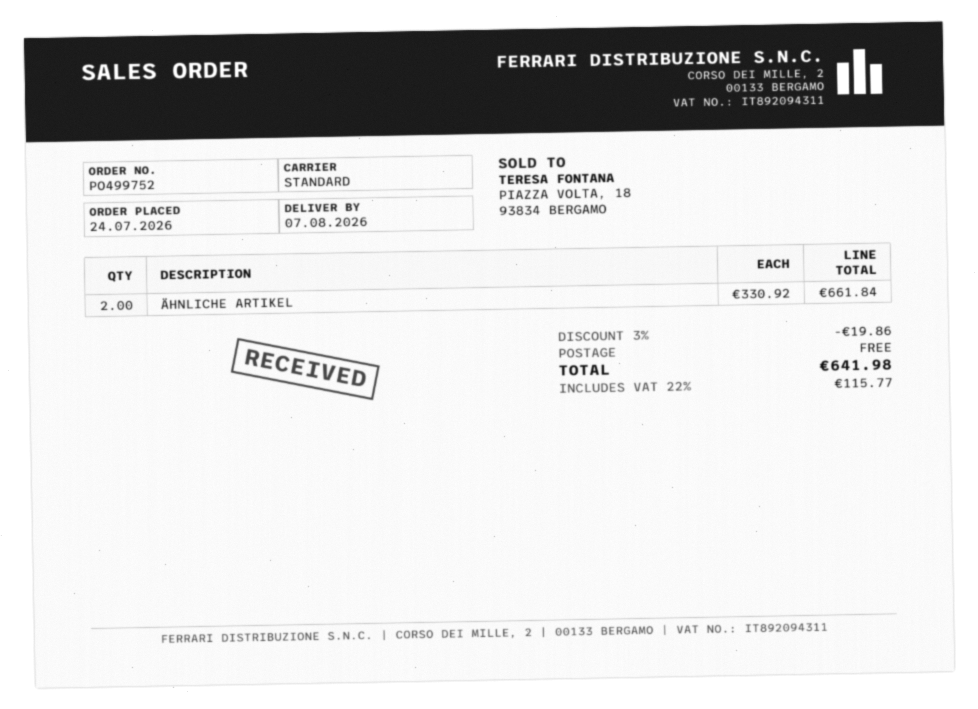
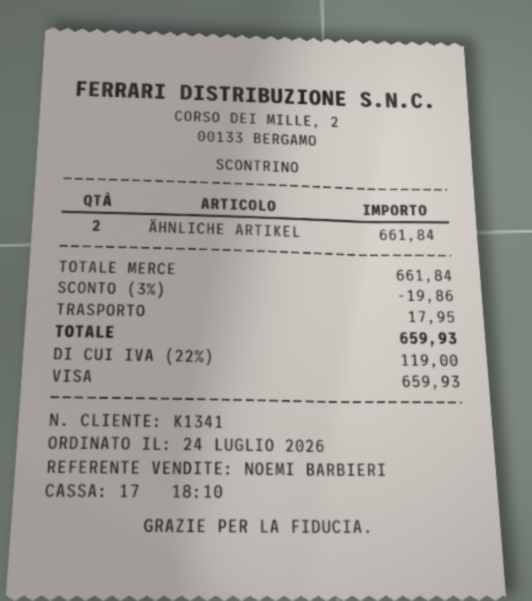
shipping: 0.00 -> 17.95
tax: 22% = 115.77 -> 22% = 119.00
total: 641.98 -> 659.93

